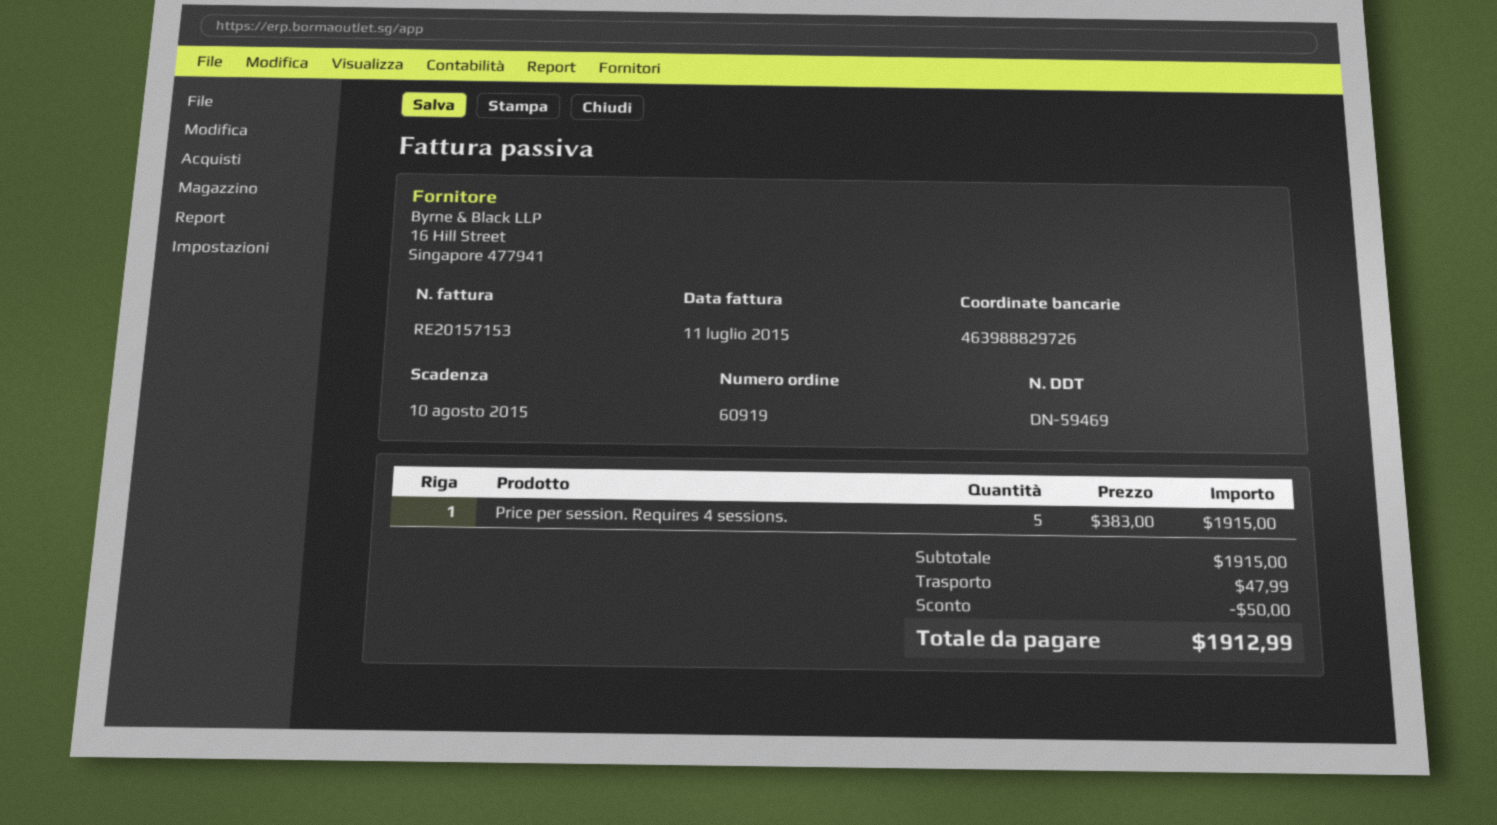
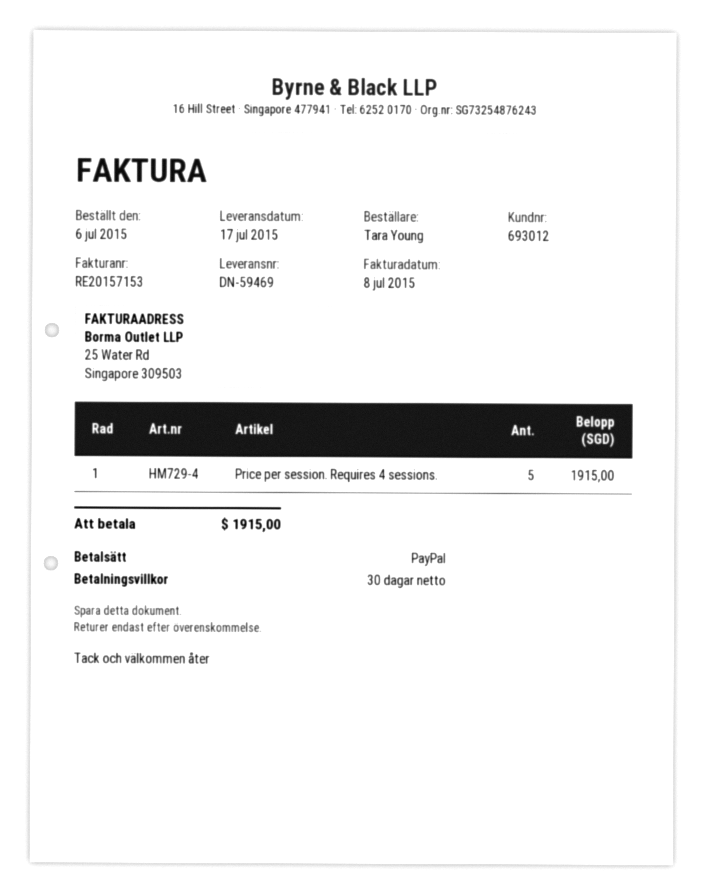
invoice date: 2015-07-11 -> 2015-07-08
discount: 50.00 -> none
shipping: 47.99 -> none
total: 1912.99 -> 1915.00

